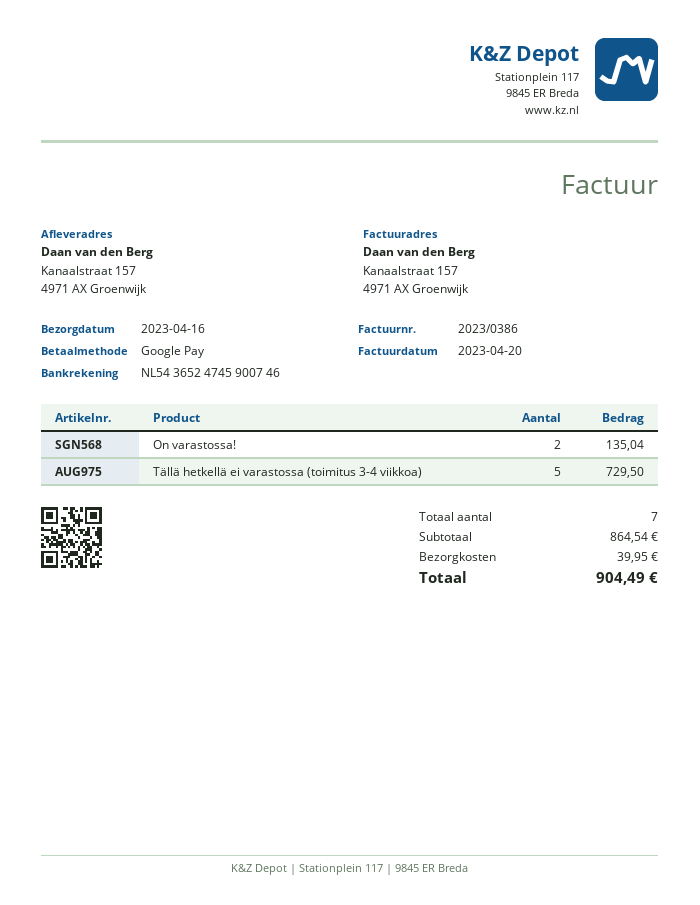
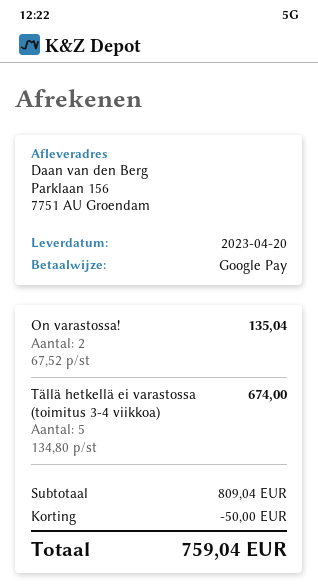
delivery date: 2023-04-16 -> 2023-04-20
ship to: Kanaalstraat 157, 4971 AX Groenwijk -> Parklaan 156, 7751 AU Groendam
Tällä hetkellä ei varastossa (toimitus 3-4 viikkoa): 5 for 729.50 -> 5 for 674.00
subtotal: 864.54 -> 809.04
discount: none -> 50.00
shipping: 39.95 -> none
total: 904.49 -> 759.04

